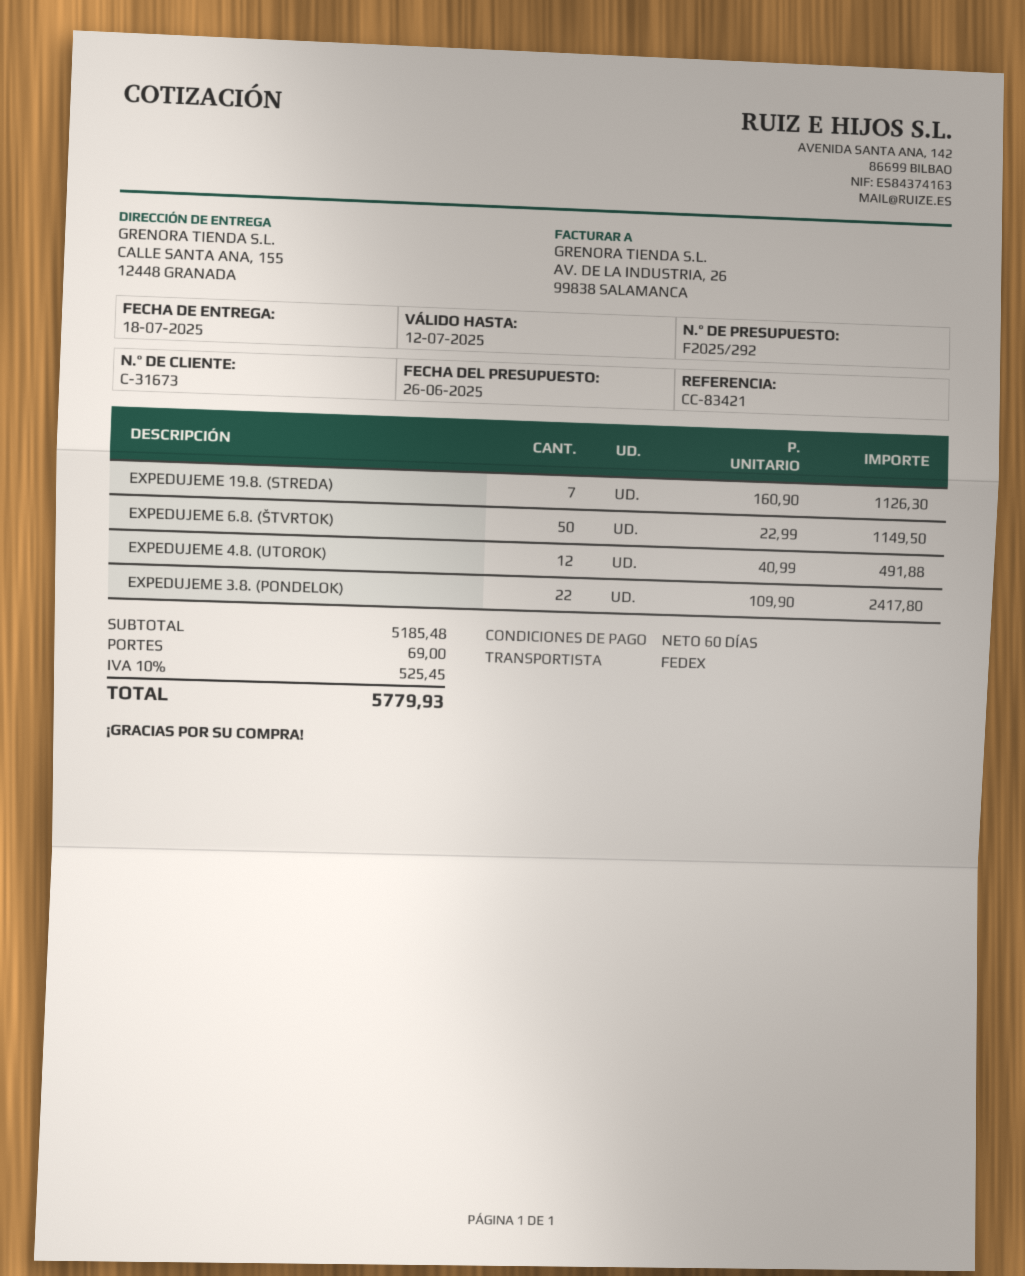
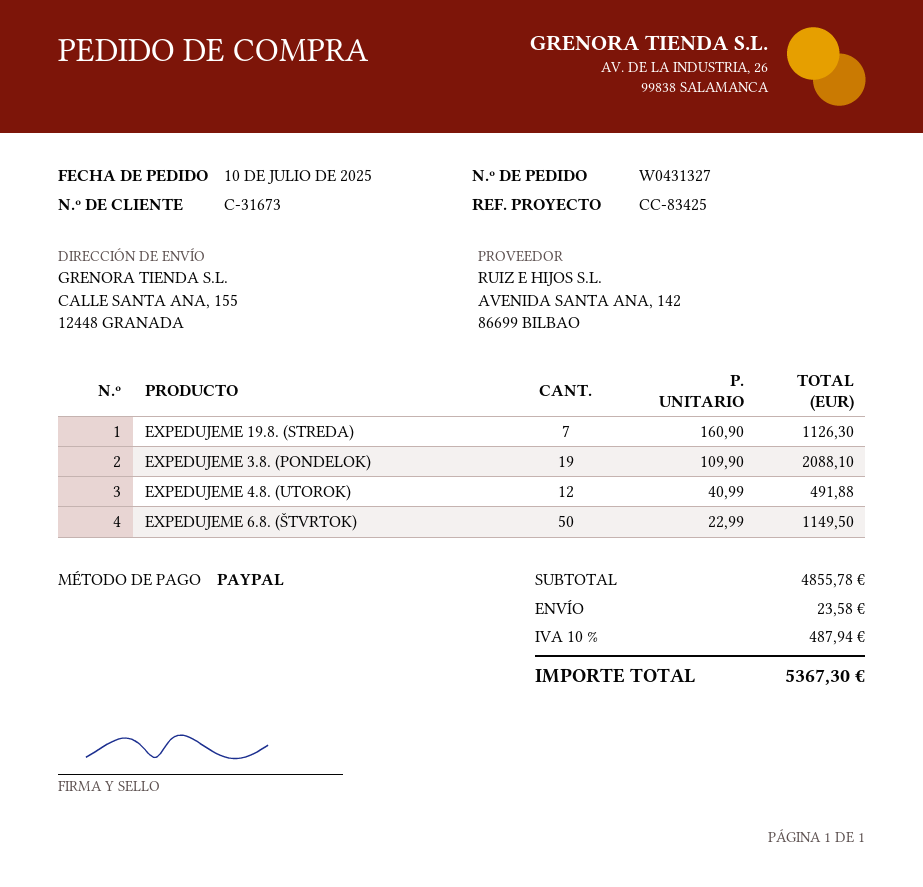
reference: CC-83421 -> CC-83425
EXPEDUJEME 3.8. (PONDELOK): 22 x 109.90 = 2417.80 -> 19 x 109.90 = 2088.10
subtotal: 5185.48 -> 4855.78
shipping: 69.00 -> 23.58
tax: 10% = 525.45 -> 10% = 487.94
total: 5779.93 -> 5367.30

